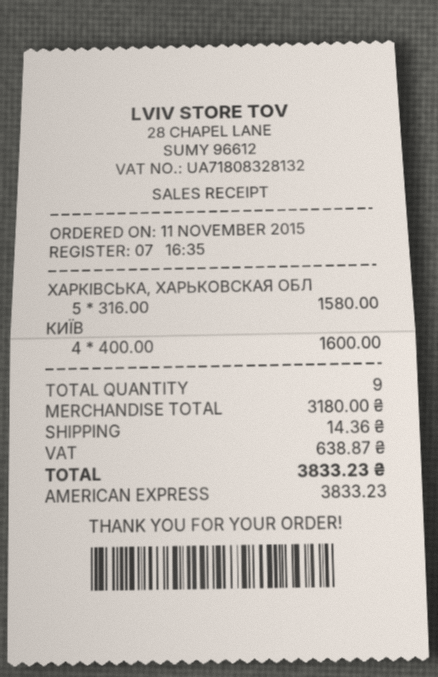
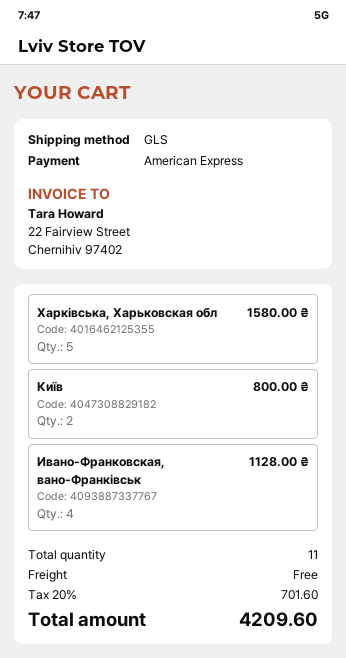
КИЇВ: 4 for 1600.00 -> 2 for 800.00
Ивано-Франковская, вано-Франківськ: none -> 4 for 1128.00
total quantity: 9 -> 11
shipping: 14.36 -> 0.00
tax: 638.87 -> 701.60
total: 3833.23 -> 4209.60

